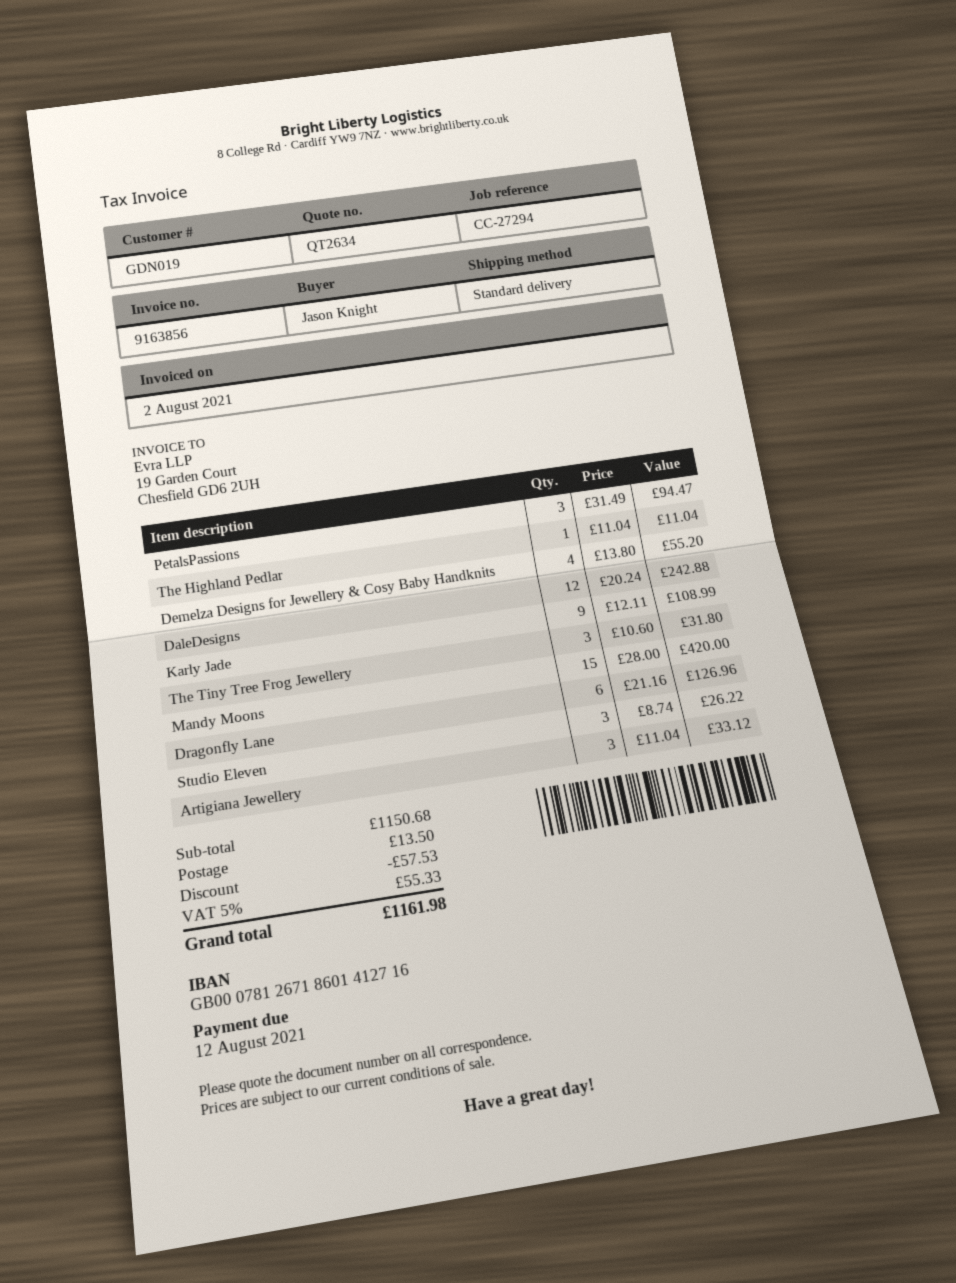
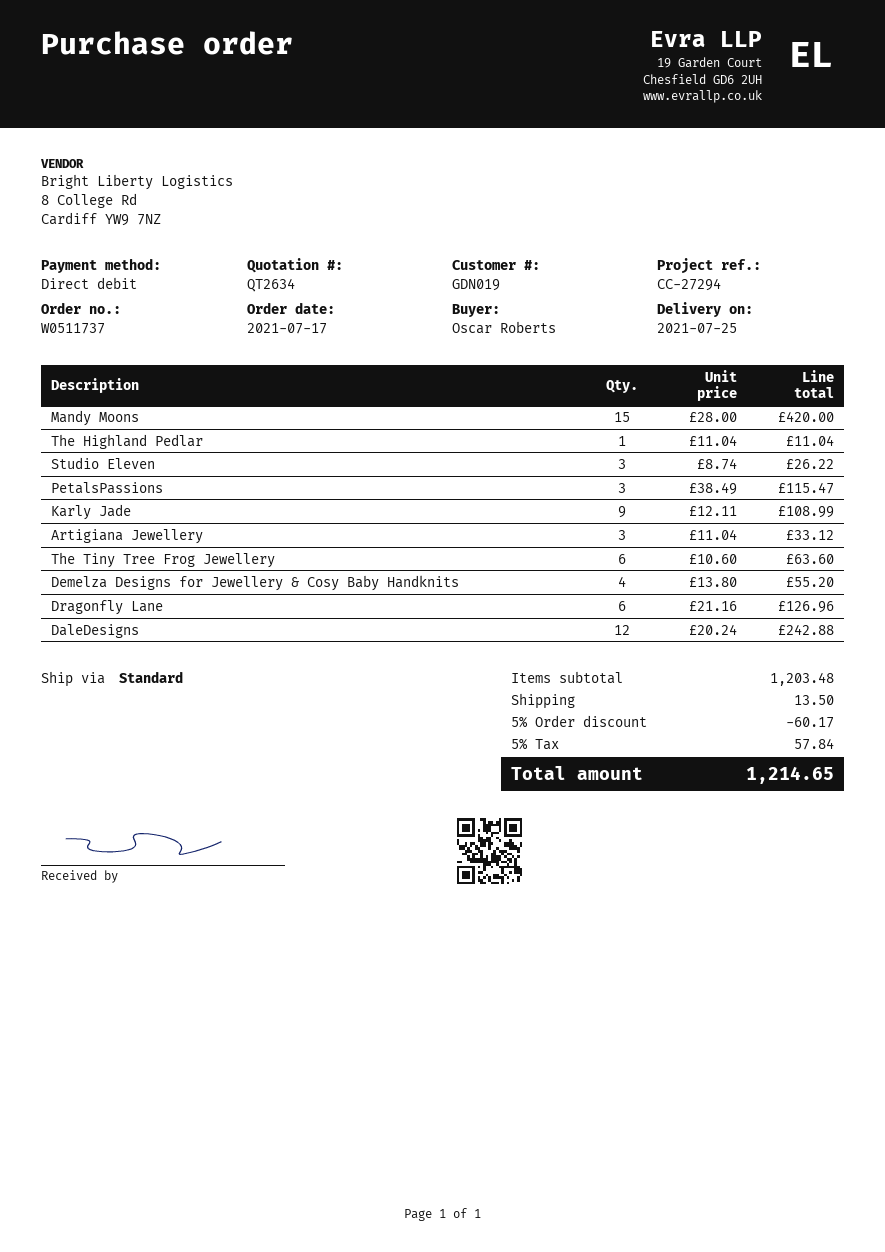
ordered by: Jason Knight -> Oscar Roberts
PetalsPassions: 3 x 31.49 = 94.47 -> 3 x 38.49 = 115.47
The Tiny Tree Frog Jewellery: 3 x 10.60 = 31.80 -> 6 x 10.60 = 63.60
subtotal: 1150.68 -> 1203.48
discount: 57.53 -> 60.17
tax: 5% = 55.33 -> 5% = 57.84
total: 1161.98 -> 1214.65

